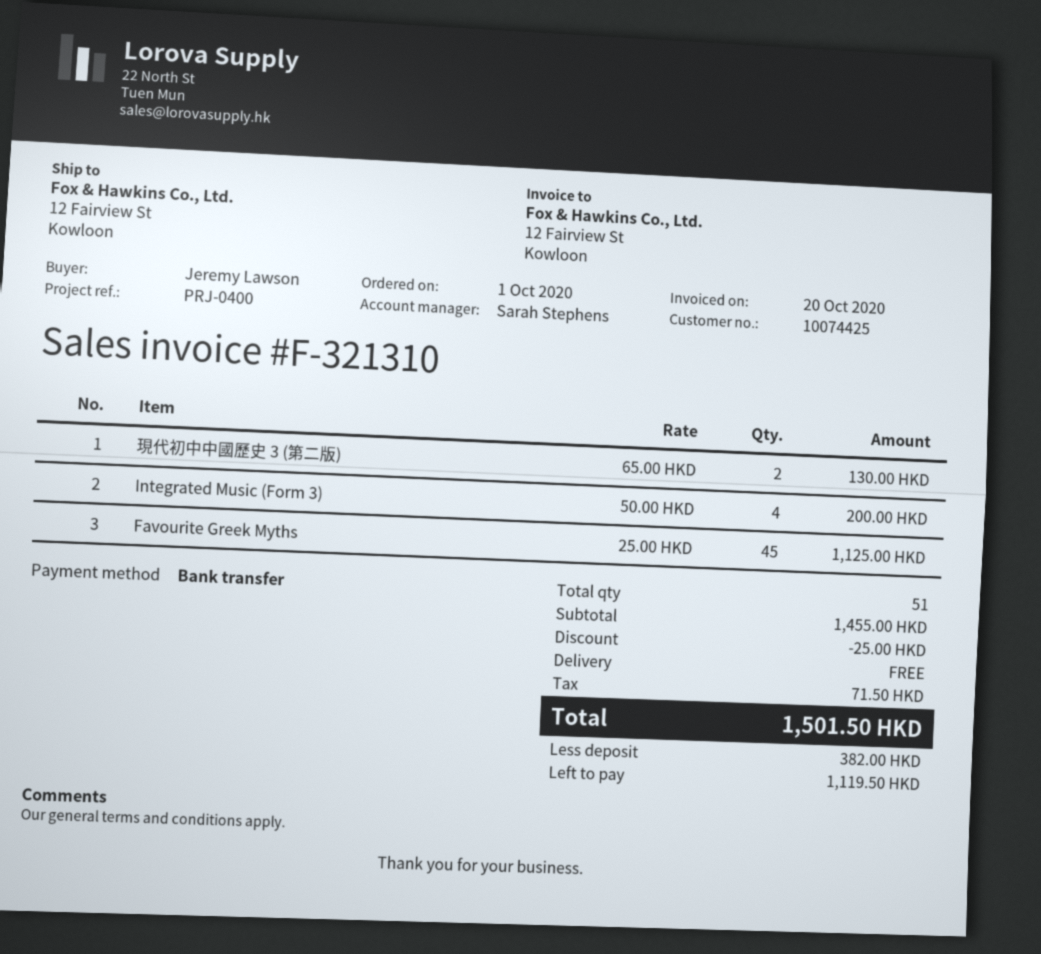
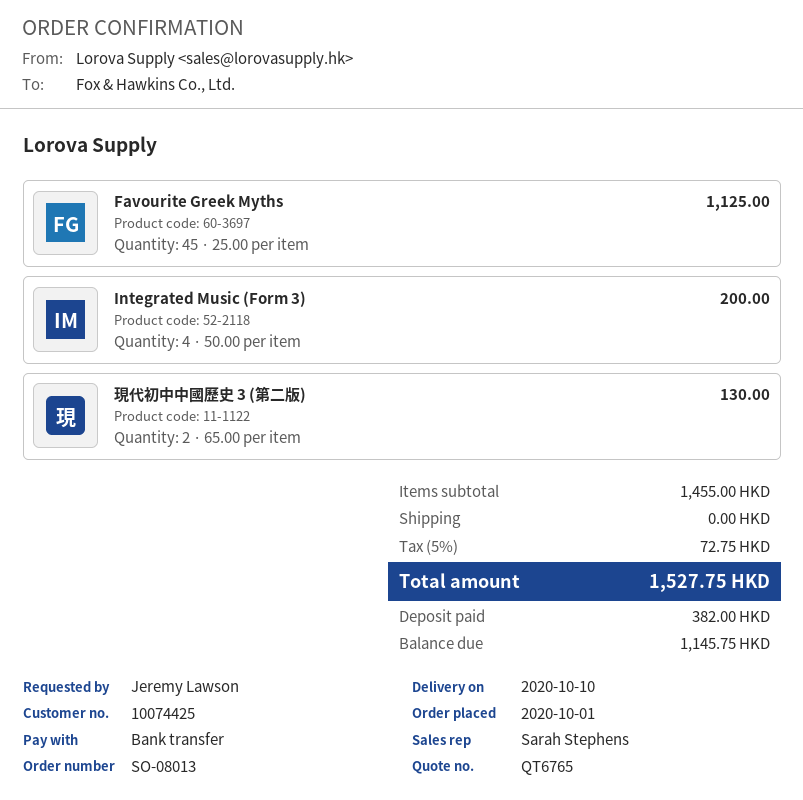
discount: 25.00 -> none
tax: 71.50 -> 72.75
total: 1501.50 -> 1527.75
balance: 1119.50 -> 1145.75

